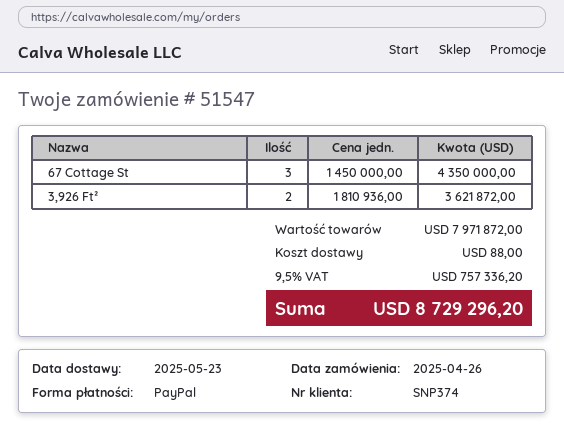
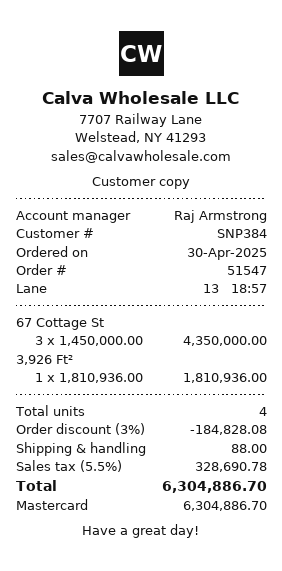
order date: 2025-04-26 -> 2025-04-30
customer number: SNP374 -> SNP384
payment method: PayPal -> Mastercard
3,926 Ft²: 2 x 1810936.00 = 3621872.00 -> 1 x 1810936.00 = 1810936.00
discount: none -> 3% = 184828.08
tax: 9.5% = 757336.20 -> 5.5% = 328690.78
total: 8729296.20 -> 6304886.70

